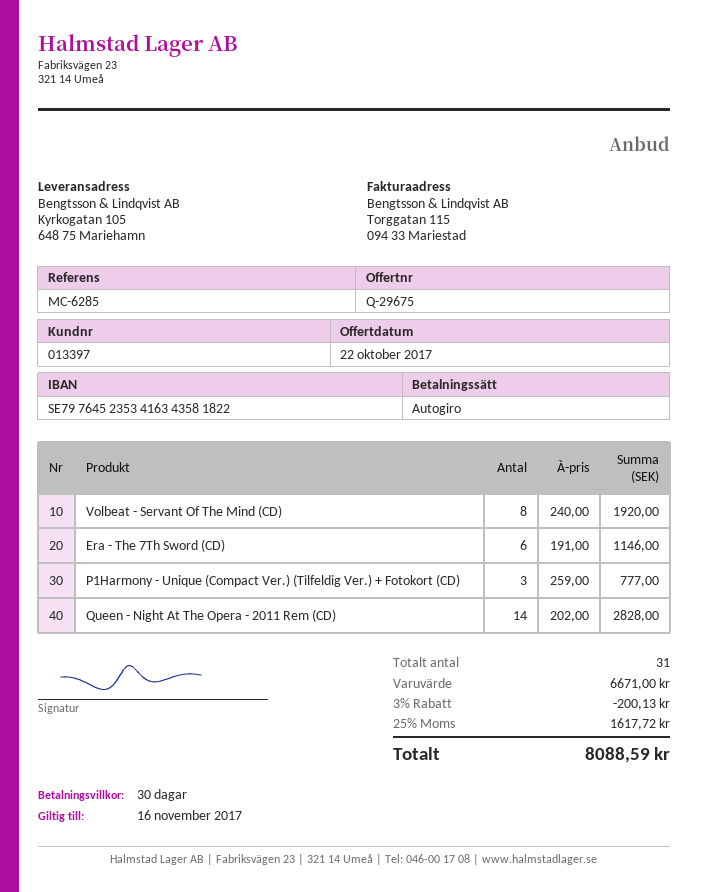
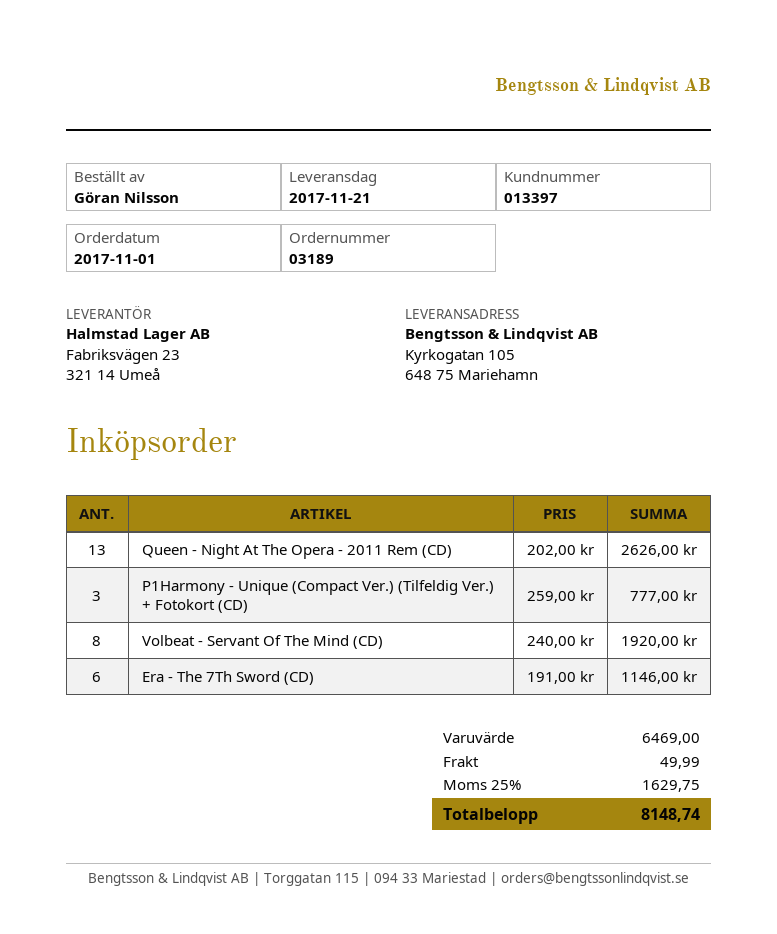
Queen - Night At The Opera - 2011 Rem (CD): 14 x 202.00 = 2828.00 -> 13 x 202.00 = 2626.00
subtotal: 6671.00 -> 6469.00
discount: 3% = 200.13 -> none
shipping: none -> 49.99
tax: 25% = 1617.72 -> 25% = 1629.75
total: 8088.59 -> 8148.74

